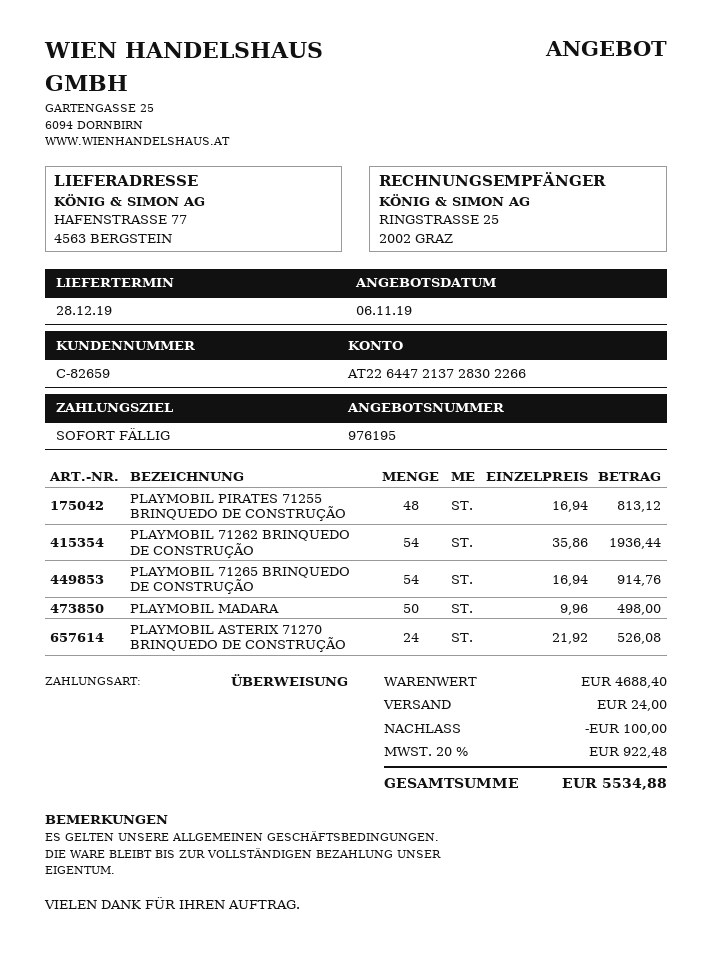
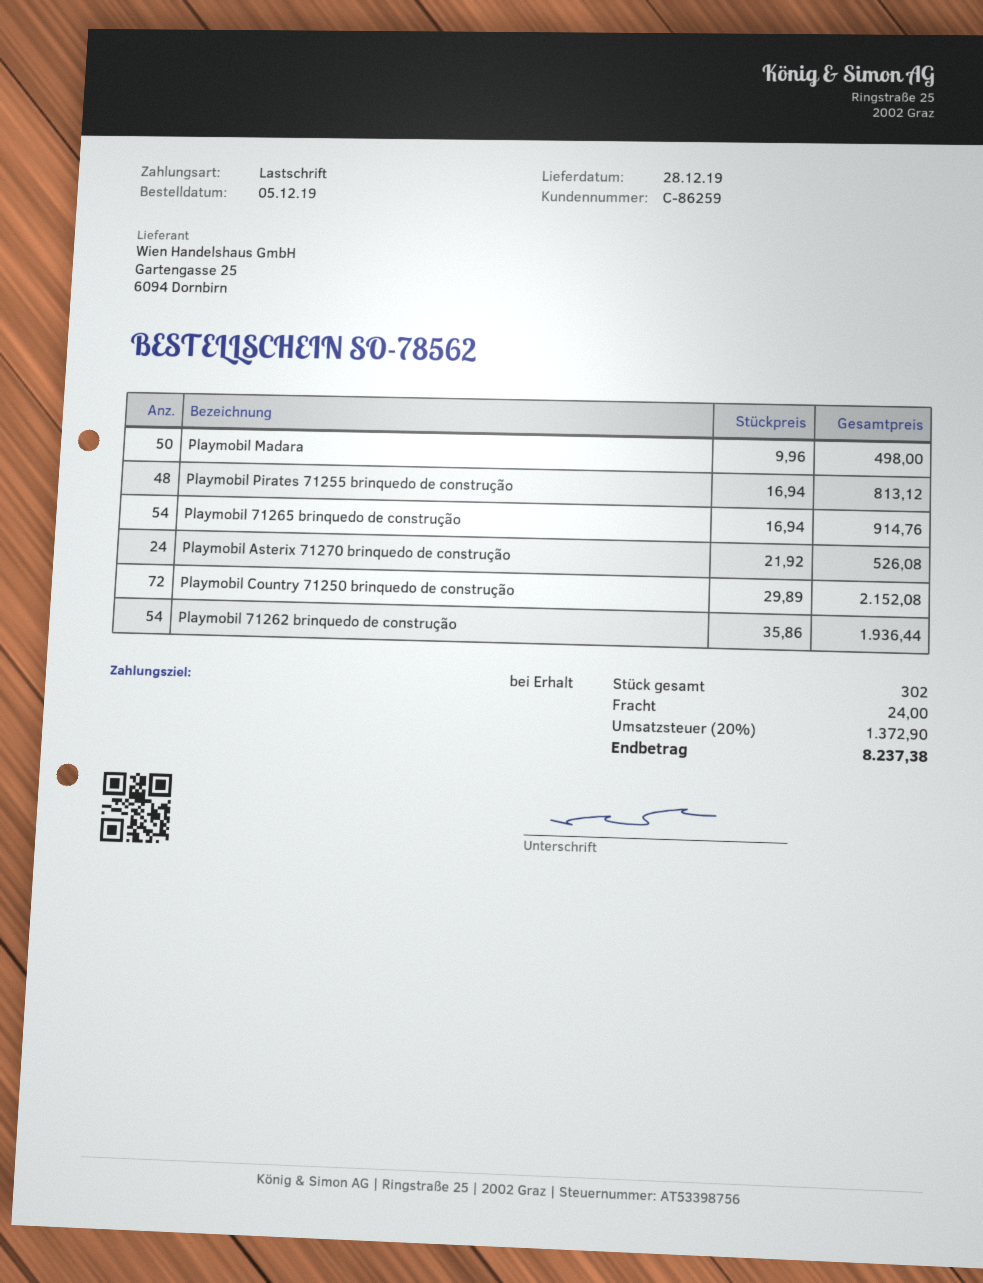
customer number: C-82659 -> C-86259
payment method: bank transfer -> direct debit
Playmobil Country 71250 brinquedo de construção: none -> 72 x 29.89 = 2152.08
discount: 100.00 -> none
tax: 20% = 922.48 -> 20% = 1372.90
total: 5534.88 -> 8237.38

